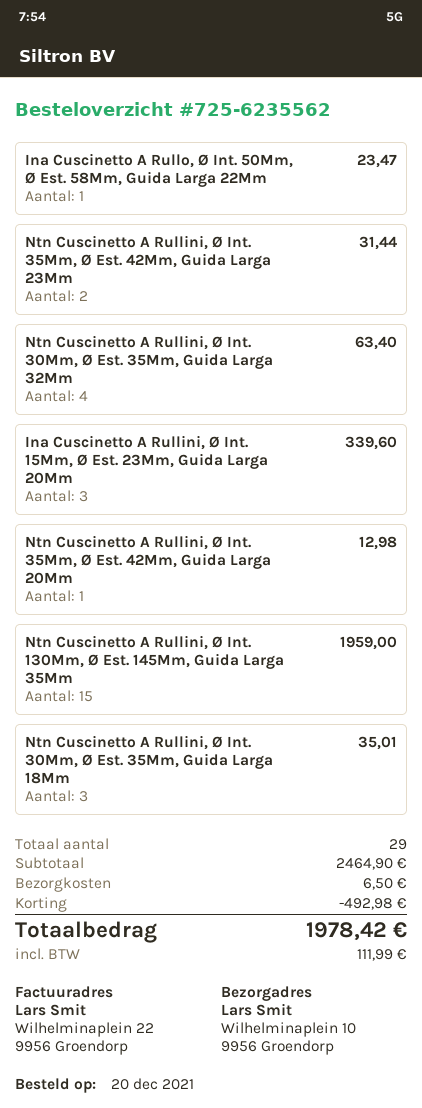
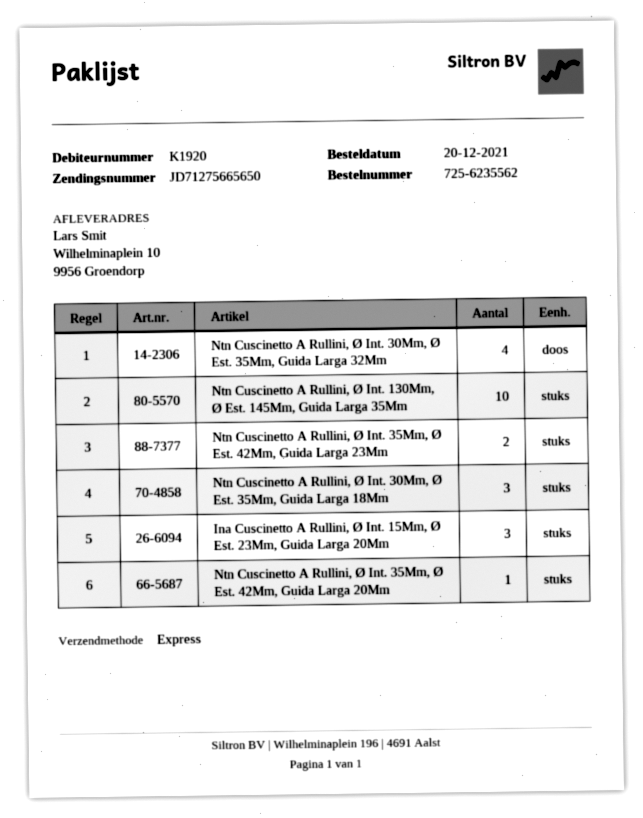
Ina Cuscinetto A Rullo, Ø Int. 50Mm, Ø Est. 58Mm, Guida Larga 22Mm: 1 -> none
Ntn Cuscinetto A Rullini, Ø Int. 130Mm, Ø Est. 145Mm, Guida Larga 35Mm: 15 -> 10

